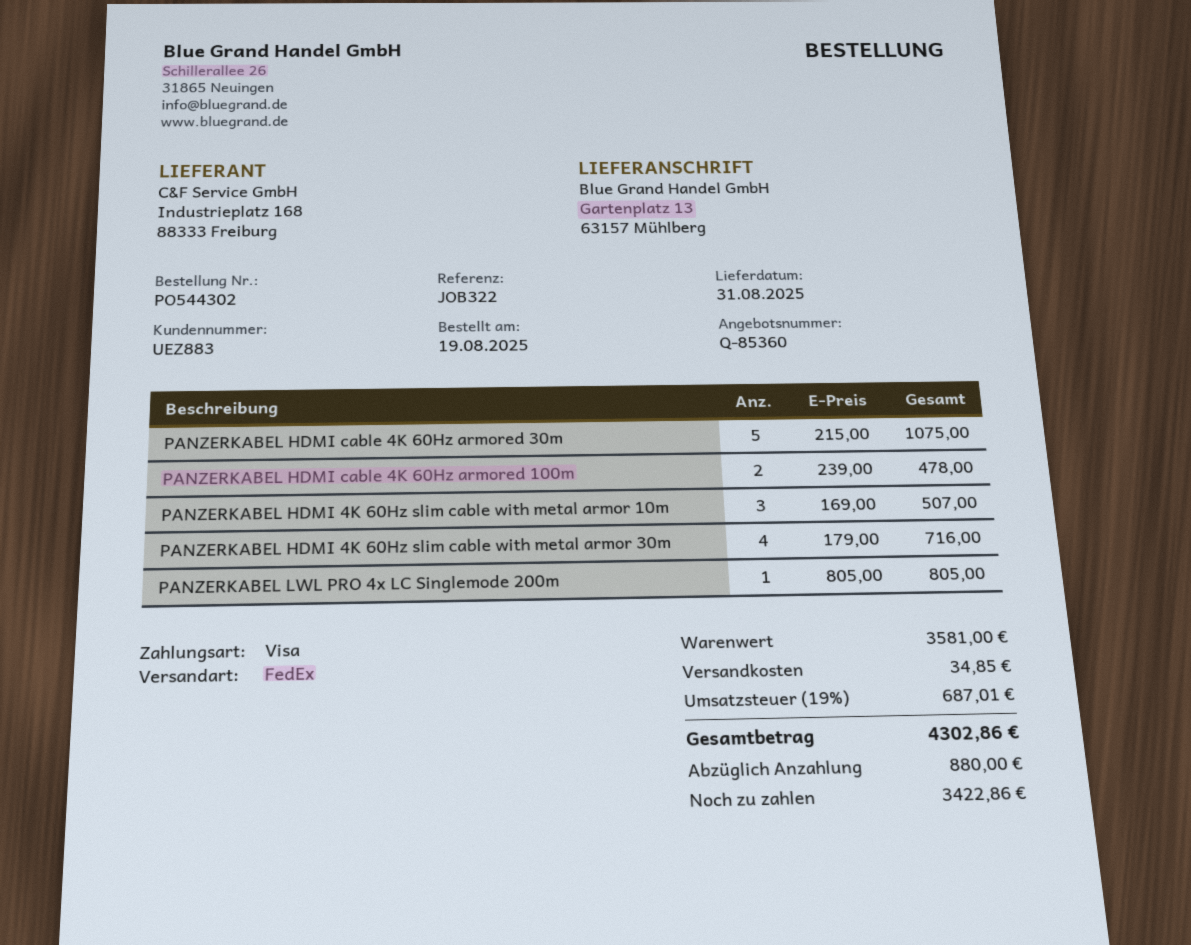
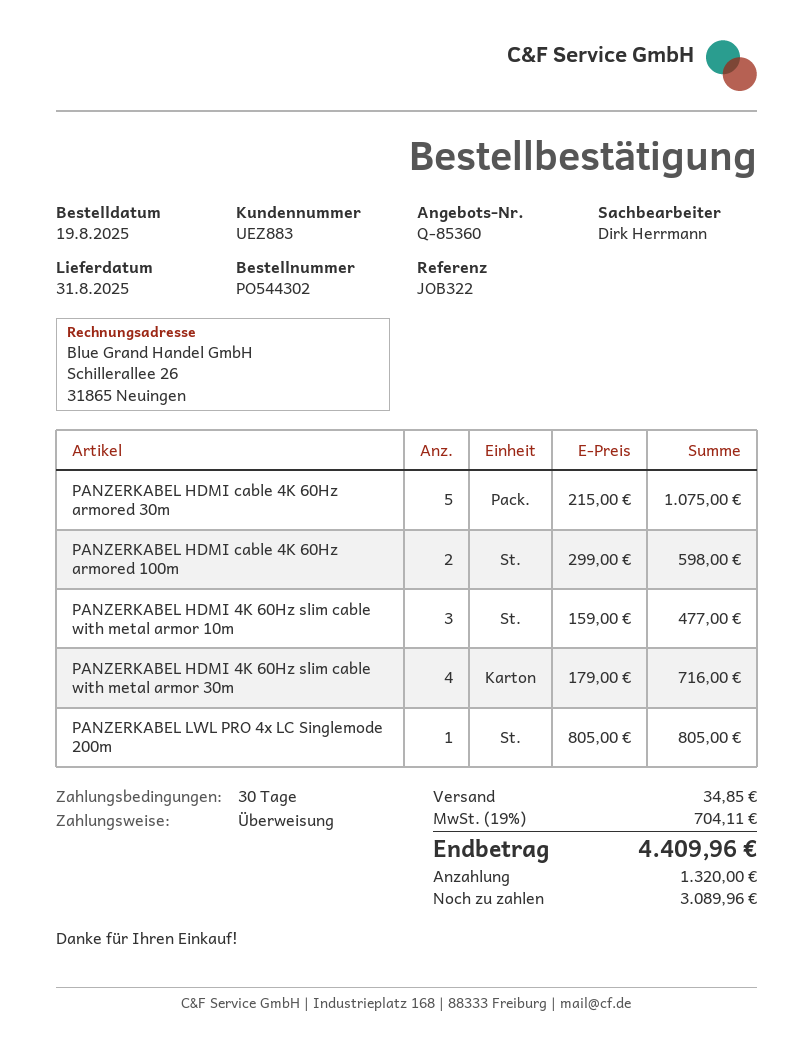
payment method: Visa -> bank transfer
PANZERKABEL HDMI cable 4K 60Hz armored 100m: 2 x 239.00 = 478.00 -> 2 x 299.00 = 598.00
PANZERKABEL HDMI 4K 60Hz slim cable with metal armor 10m: 3 x 169.00 = 507.00 -> 3 x 159.00 = 477.00
tax: 19% = 687.01 -> 19% = 704.11
total: 4302.86 -> 4409.96
deposit: 880.00 -> 1320.00
balance: 3422.86 -> 3089.96

